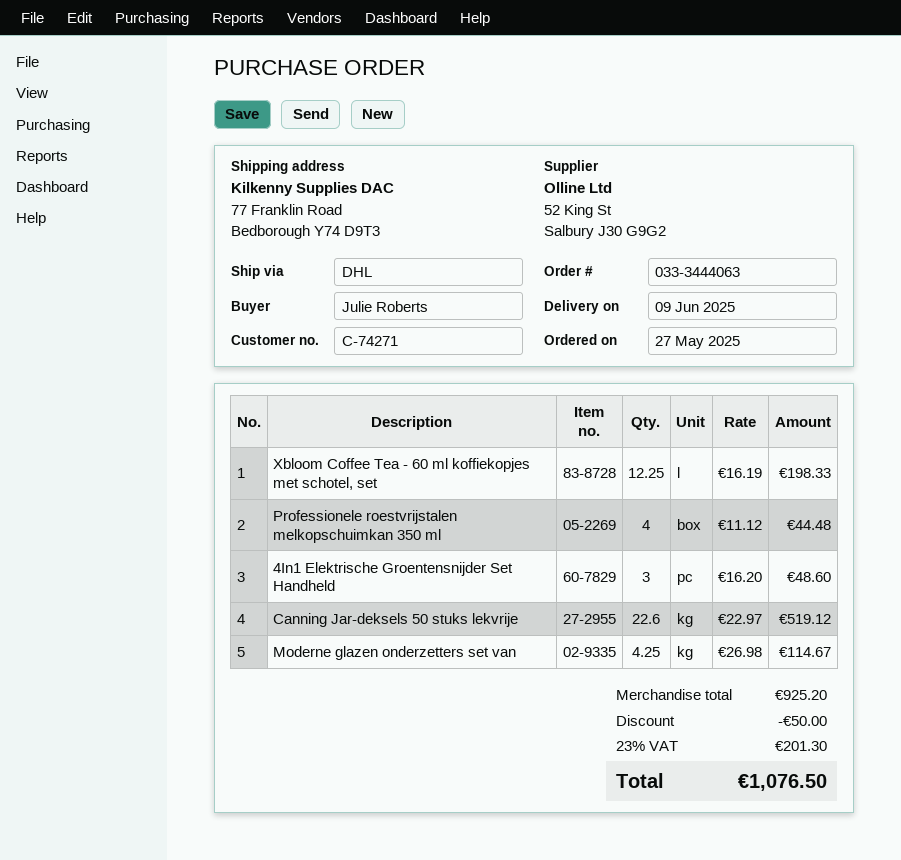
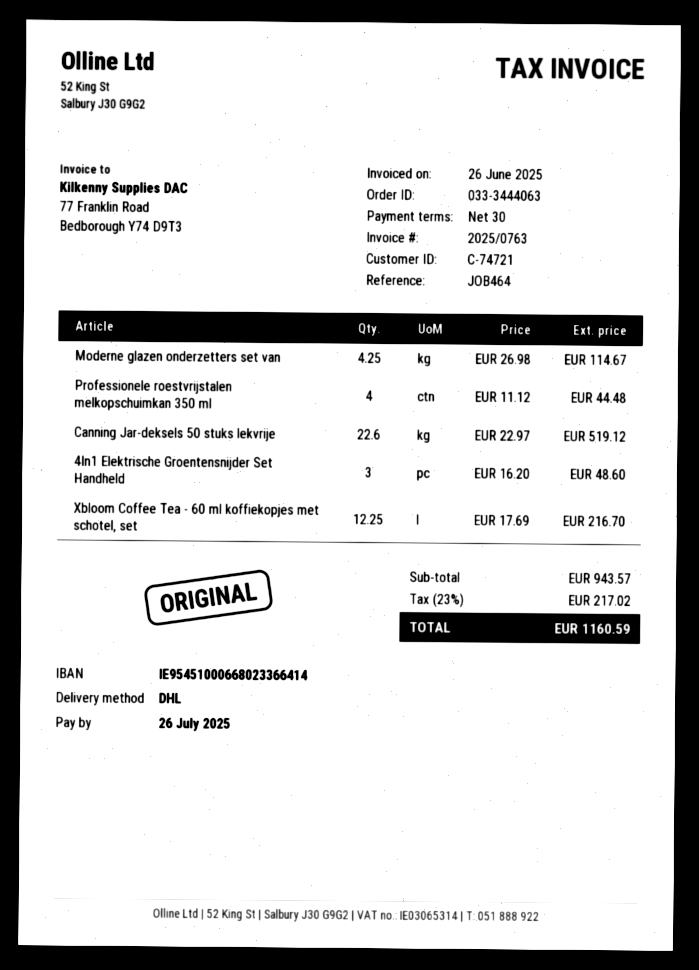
customer number: C-74271 -> C-74721
Xbloom Coffee Tea - 60 ml koffiekopjes met schotel, set: 12.25 x 16.19 = 198.33 -> 12.25 x 17.69 = 216.70
subtotal: 925.20 -> 943.57
discount: 50.00 -> none
tax: 23% = 201.30 -> 23% = 217.02
total: 1076.50 -> 1160.59

